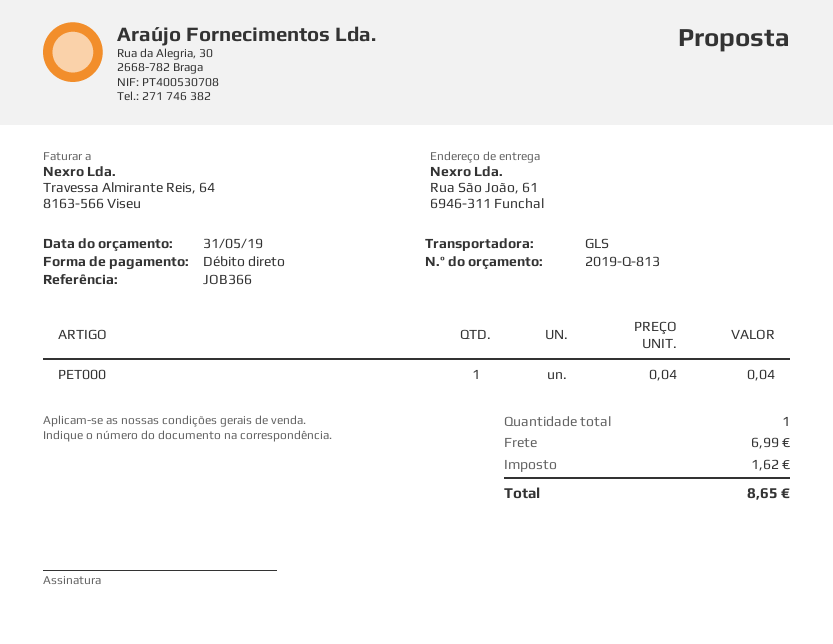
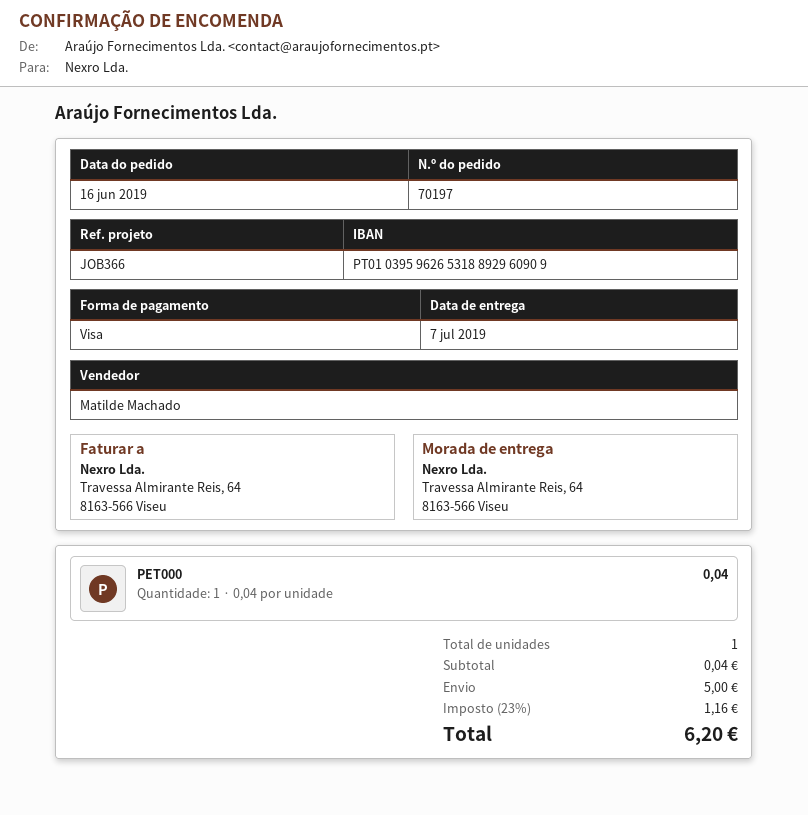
payment method: direct debit -> Visa
ship to: Rua São João, 61, 6946-311 Funchal -> Travessa Almirante Reis, 64, 8163-566 Viseu
shipping: 6.99 -> 5.00
tax: 1.62 -> 1.16
total: 8.65 -> 6.20

